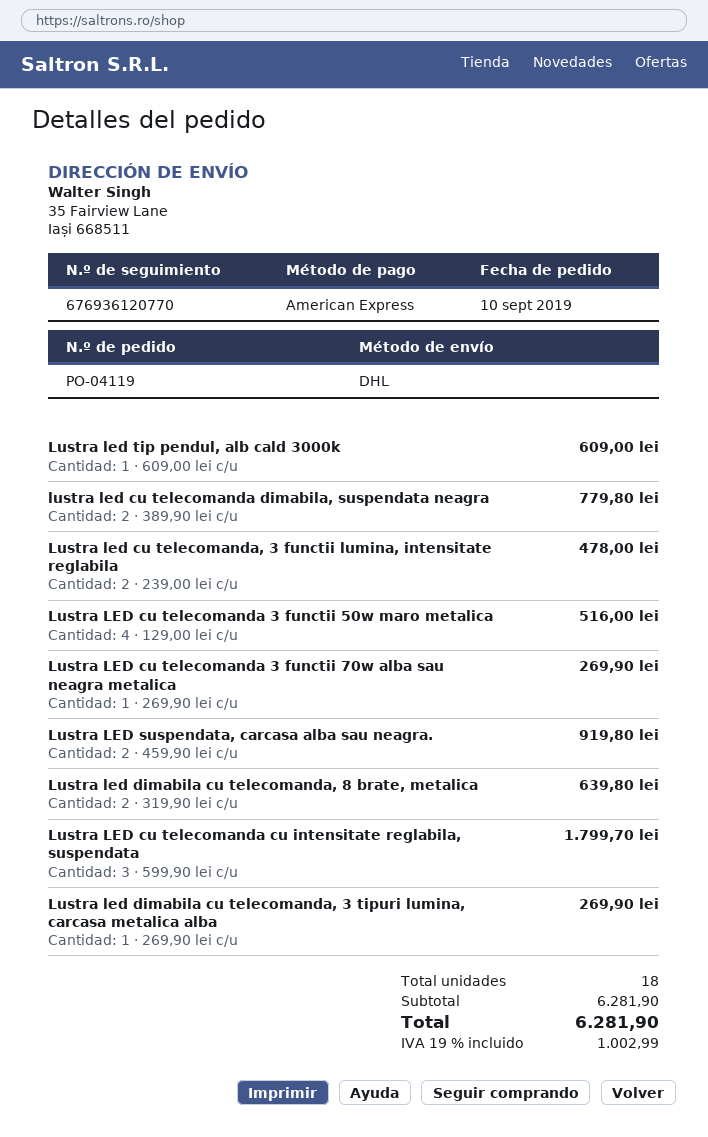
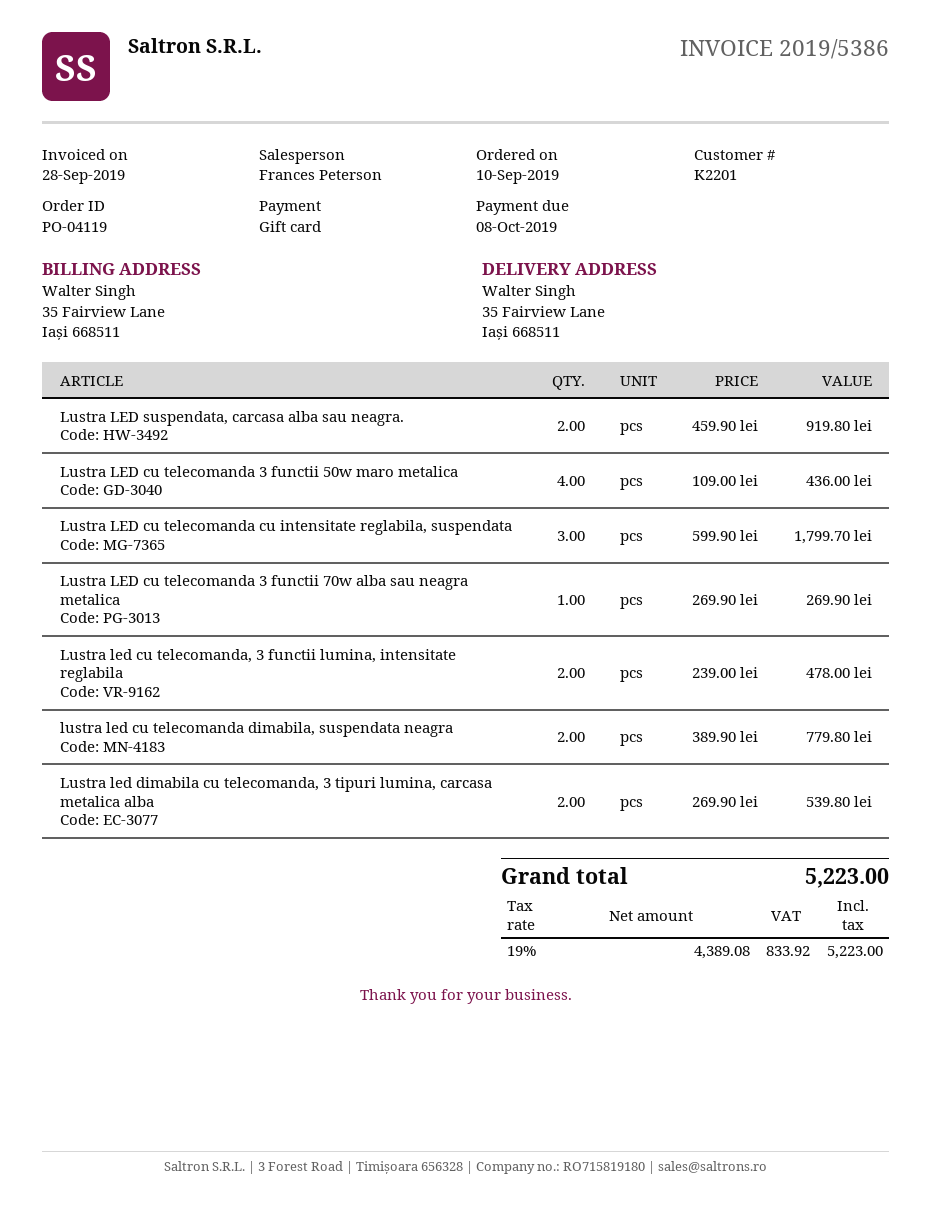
payment method: American Express -> gift card
Lustra led tip pendul, alb cald 3000k: 1 x 609.00 = 609.00 -> none
Lustra LED cu telecomanda 3 functii 50w maro metalica: 4 x 129.00 = 516.00 -> 4 x 109.00 = 436.00
Lustra led dimabila cu telecomanda, 8 brate, metalica: 2 x 319.90 = 639.80 -> none
Lustra led dimabila cu telecomanda, 3 tipuri lumina, carcasa metalica alba: 1 x 269.90 = 269.90 -> 2 x 269.90 = 539.80
tax: 19% = 1002.99 -> 19% = 833.92
total: 6281.90 -> 5223.00

